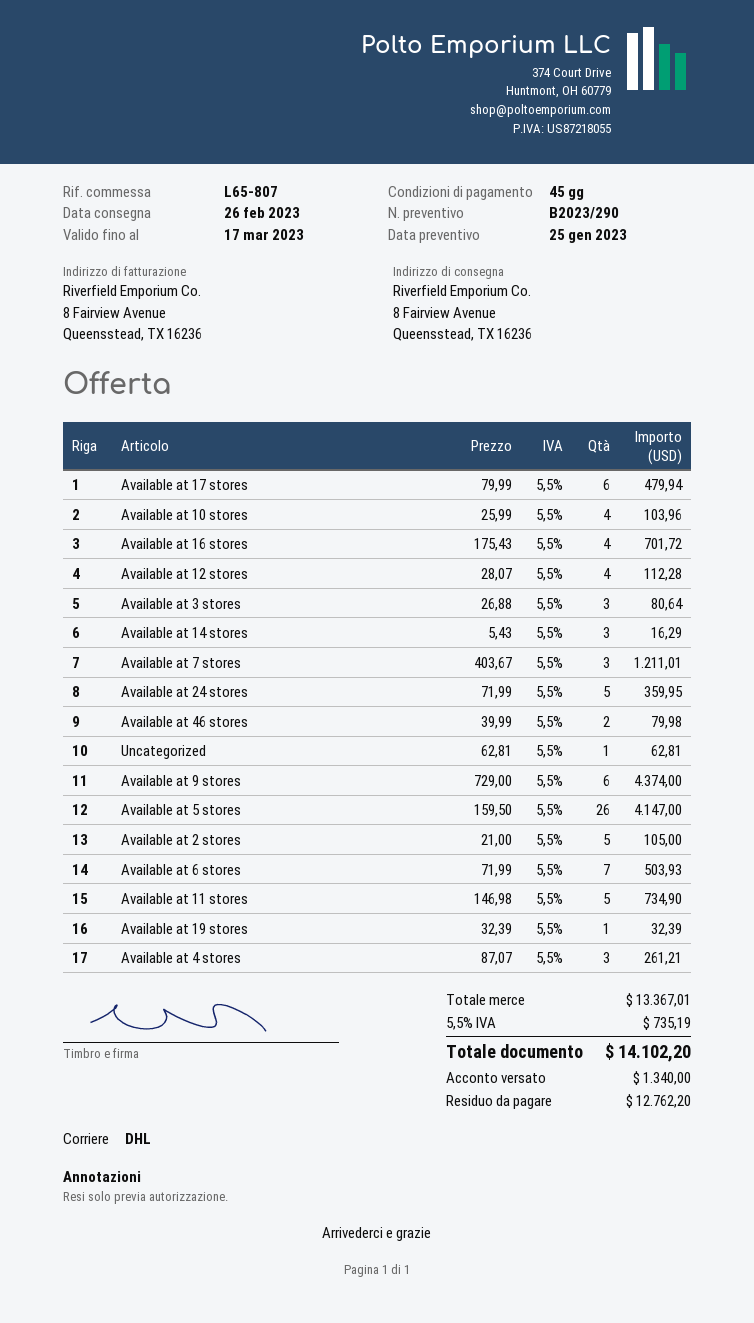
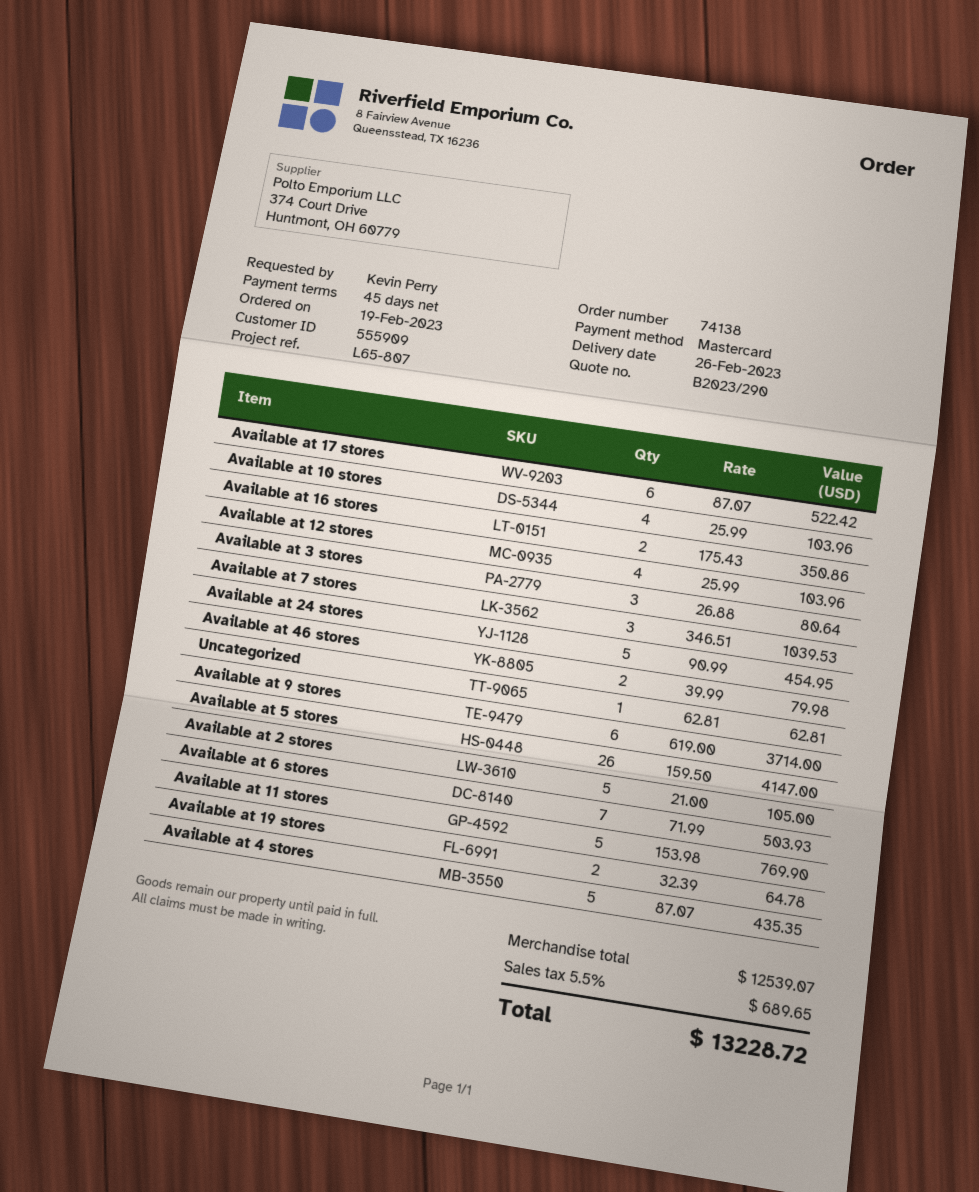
Available at 17 stores: 6 x 79.99 = 479.94 -> 6 x 87.07 = 522.42
Available at 16 stores: 4 x 175.43 = 701.72 -> 2 x 175.43 = 350.86
Available at 12 stores: 4 x 28.07 = 112.28 -> 4 x 25.99 = 103.96
Available at 14 stores: 3 x 5.43 = 16.29 -> none
Available at 7 stores: 3 x 403.67 = 1211.01 -> 3 x 346.51 = 1039.53
Available at 24 stores: 5 x 71.99 = 359.95 -> 5 x 90.99 = 454.95
Available at 9 stores: 6 x 729.00 = 4374.00 -> 6 x 619.00 = 3714.00
Available at 11 stores: 5 x 146.98 = 734.90 -> 5 x 153.98 = 769.90
Available at 19 stores: 1 x 32.39 = 32.39 -> 2 x 32.39 = 64.78
Available at 4 stores: 3 x 87.07 = 261.21 -> 5 x 87.07 = 435.35
subtotal: 13367.01 -> 12539.07
tax: 5.5% = 735.19 -> 5.5% = 689.65
total: 14102.20 -> 13228.72

